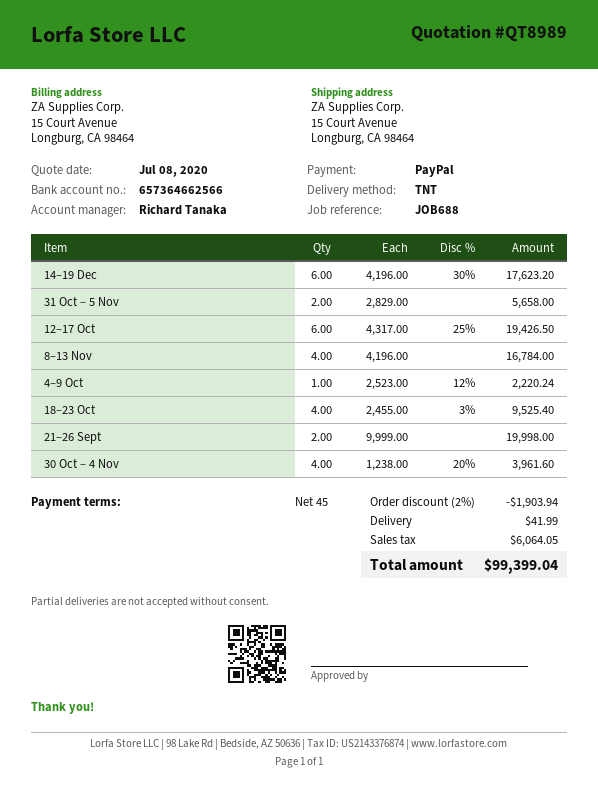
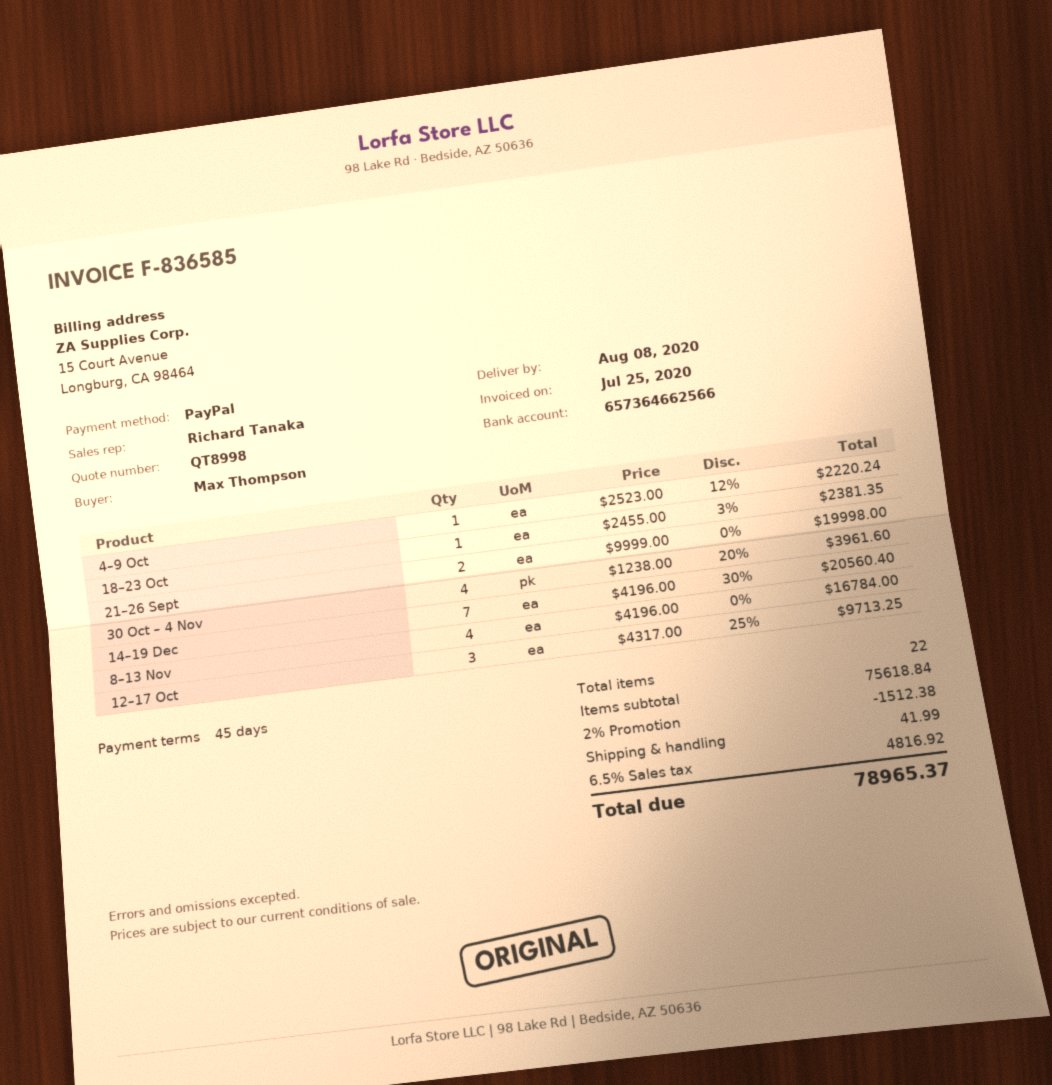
quote number: QT8989 -> QT8998
14–19 Dec: 6 x 4196.00 - 30% = 17623.20 -> 7 x 4196.00 - 30% = 20560.40
31 Oct – 5 Nov: 2 x 2829.00 = 5658.00 -> none
12–17 Oct: 6 x 4317.00 - 25% = 19426.50 -> 3 x 4317.00 - 25% = 9713.25
18–23 Oct: 4 x 2455.00 - 3% = 9525.40 -> 1 x 2455.00 - 3% = 2381.35
discount: 2% = 1903.94 -> 2% = 1512.38
tax: 6064.05 -> 4816.92
total: 99399.04 -> 78965.37

